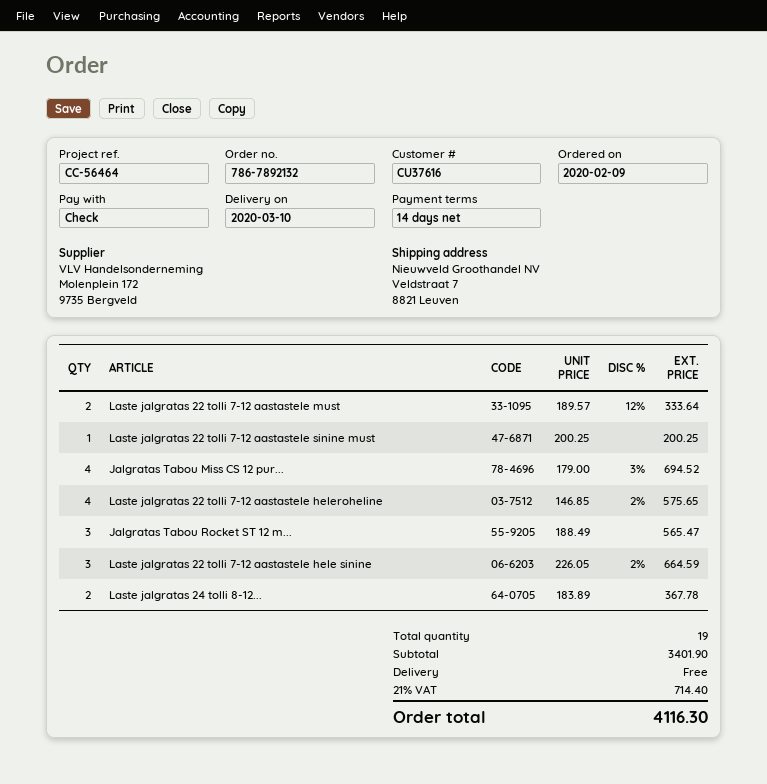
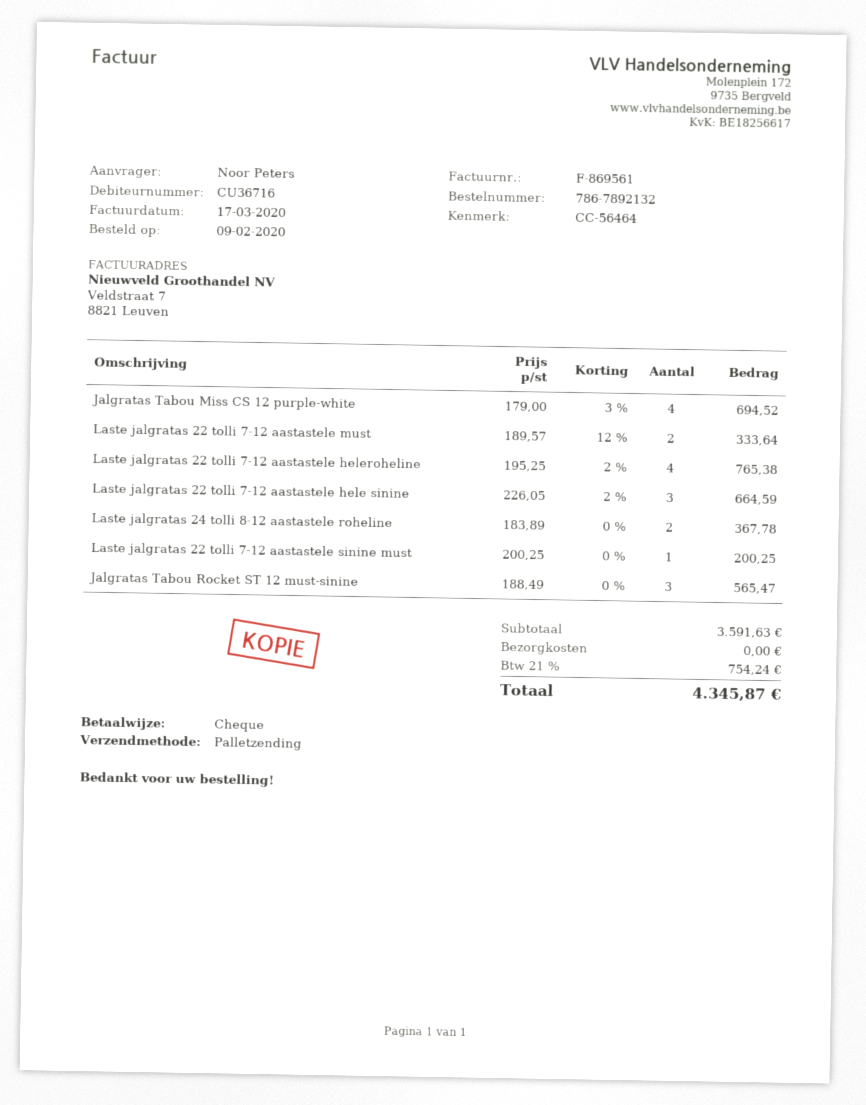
customer number: CU37616 -> CU36716
Laste jalgratas 22 tolli 7-12 aastastele heleroheline: 4 x 146.85 - 2% = 575.65 -> 4 x 195.25 - 2% = 765.38
subtotal: 3401.90 -> 3591.63
tax: 21% = 714.40 -> 21% = 754.24
total: 4116.30 -> 4345.87

